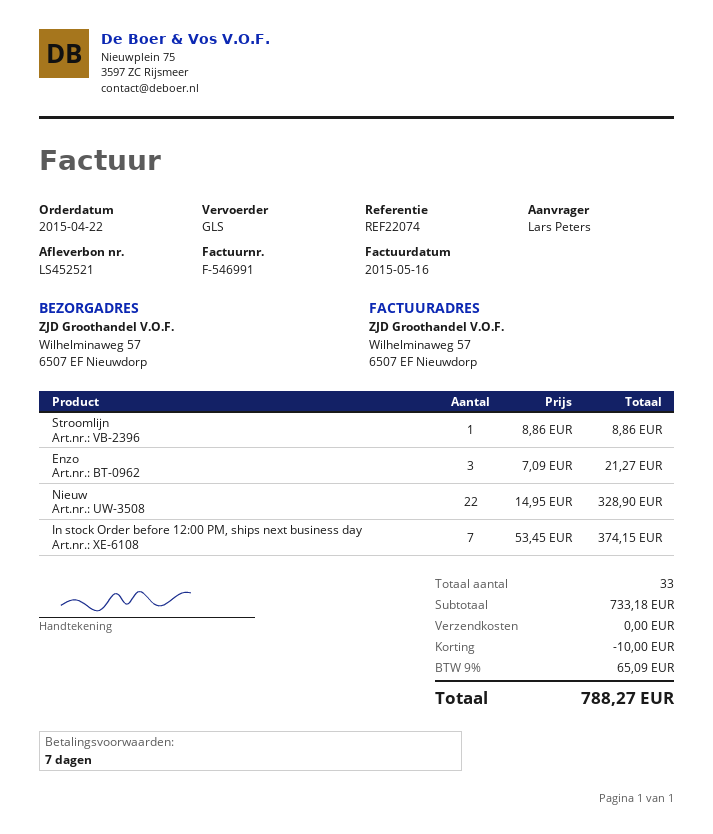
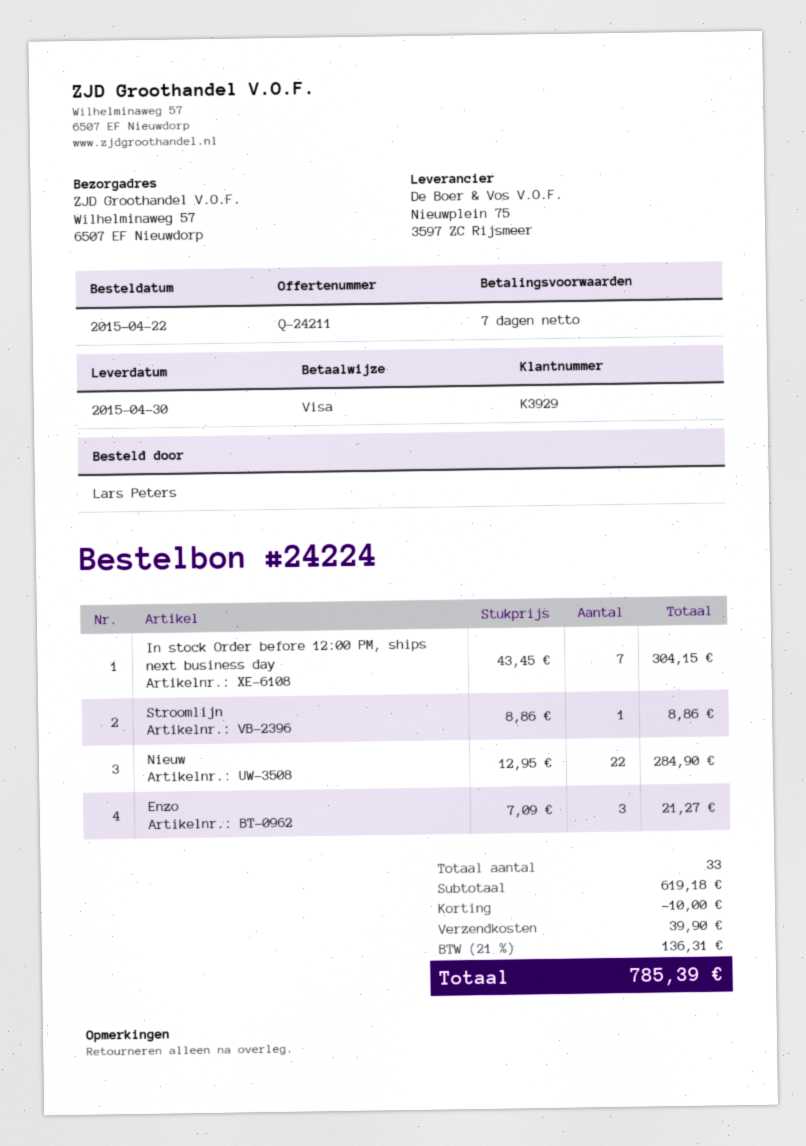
Nieuw: 22 x 14.95 = 328.90 -> 22 x 12.95 = 284.90
In stock Order before 12:00 PM, ships next business day: 7 x 53.45 = 374.15 -> 7 x 43.45 = 304.15
subtotal: 733.18 -> 619.18
shipping: 0.00 -> 39.90
tax: 9% = 65.09 -> 21% = 136.31
total: 788.27 -> 785.39

